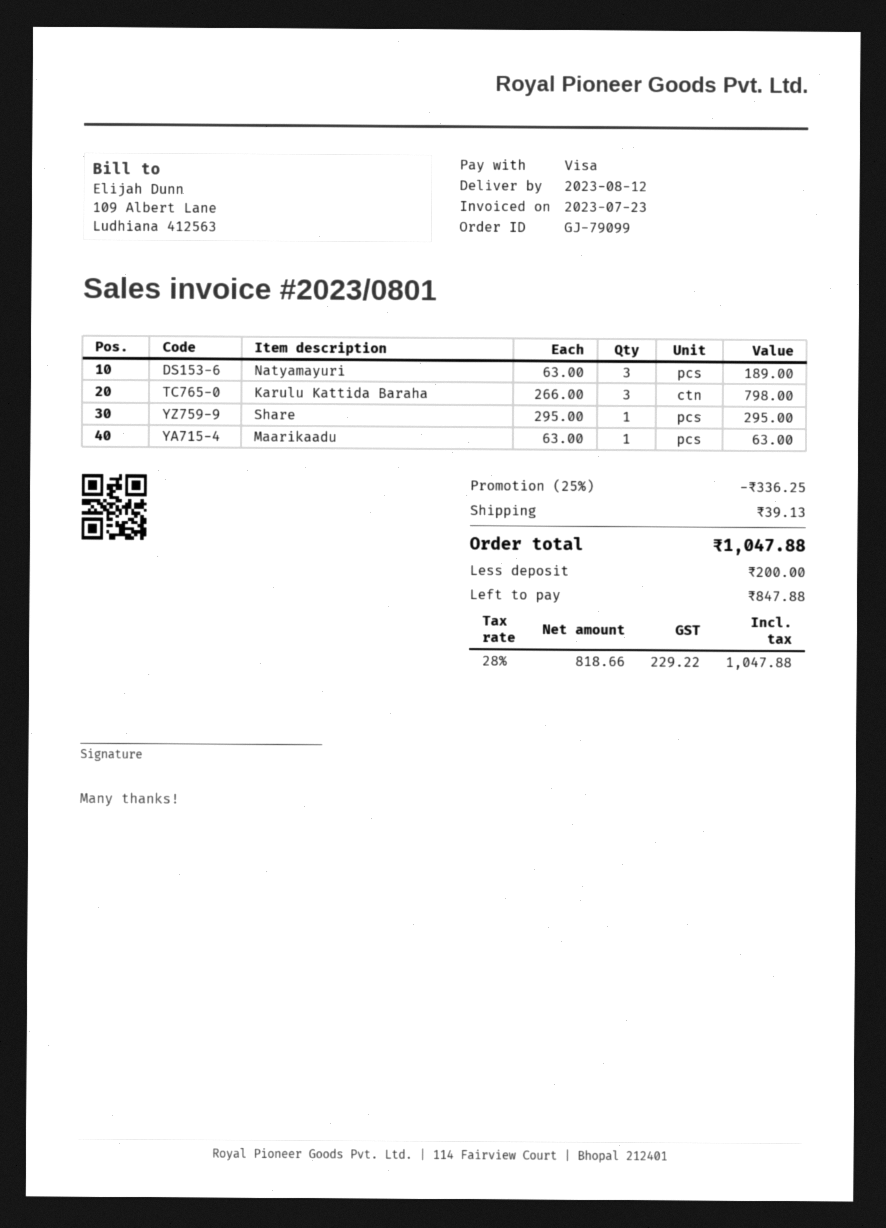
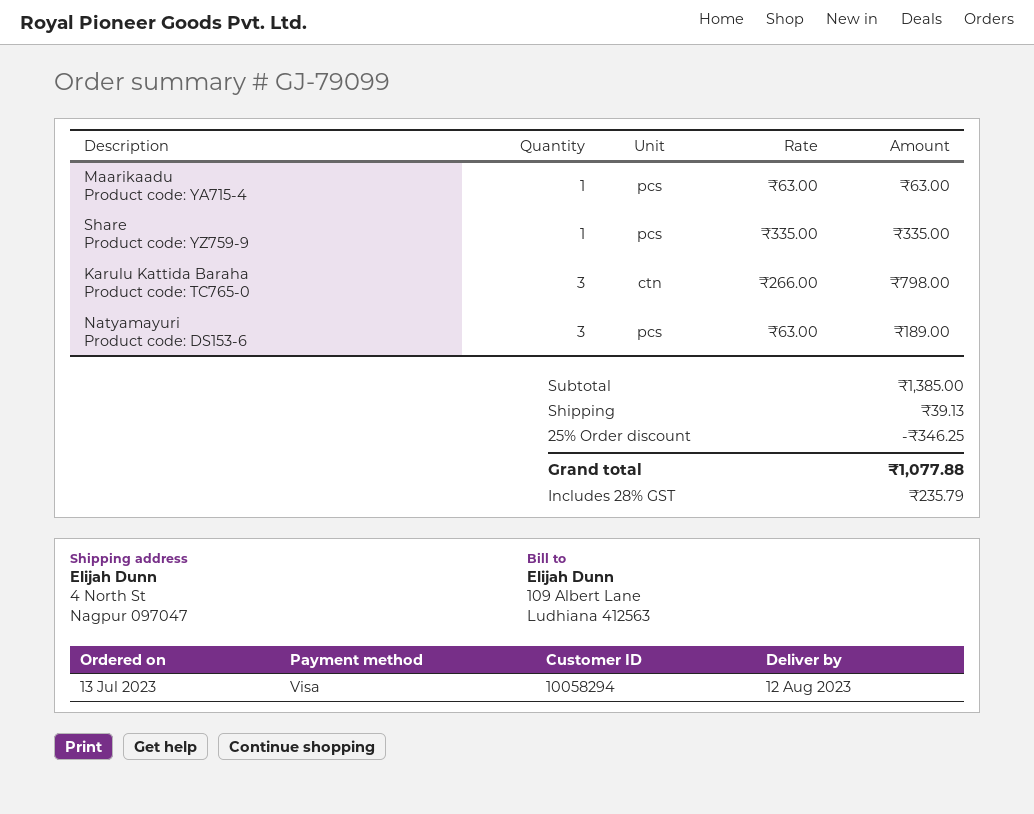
Share: 1 x 295.00 = 295.00 -> 1 x 335.00 = 335.00
discount: 25% = 336.25 -> 25% = 346.25
tax: 28% = 229.22 -> 28% = 235.79
total: 1047.88 -> 1077.88

